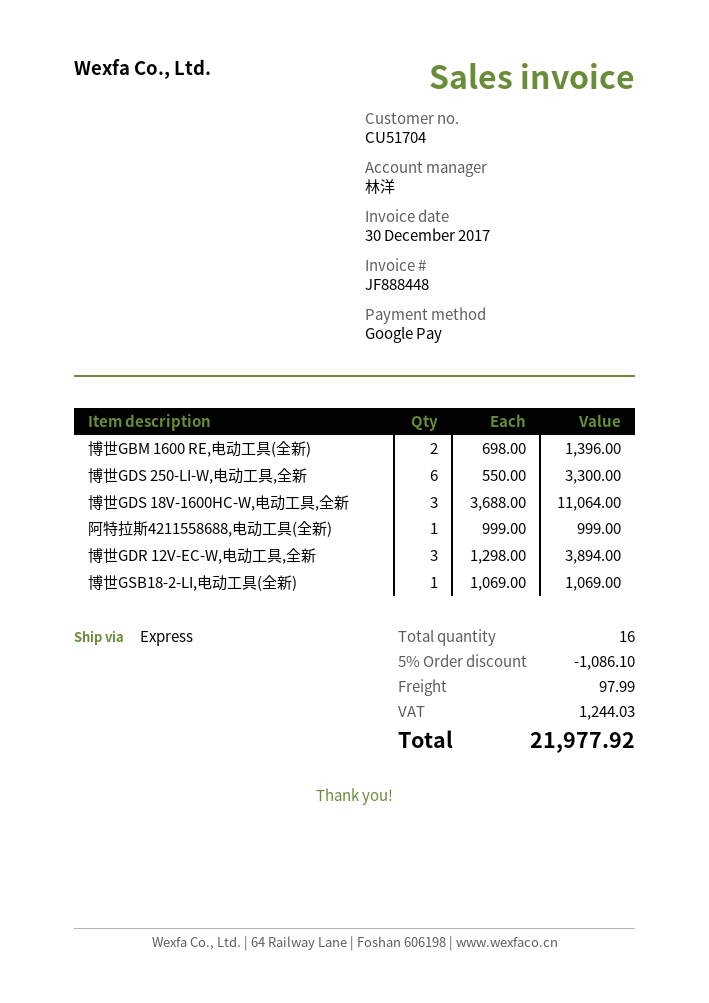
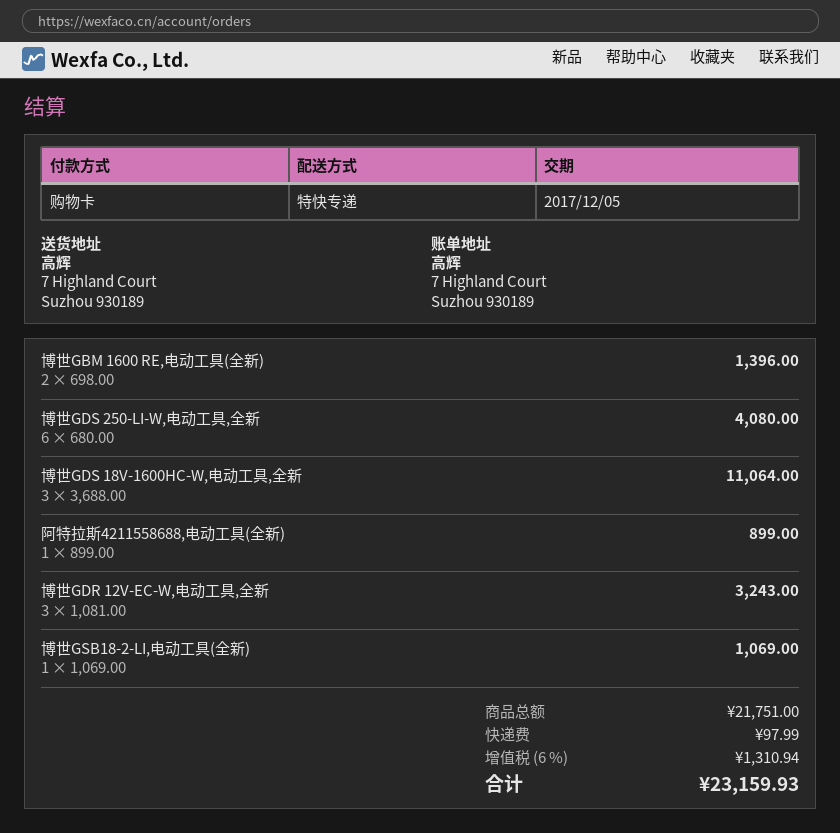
payment method: Google Pay -> gift card
博世GDS 250-LI-W,电动工具,全新: 6 x 550.00 = 3300.00 -> 6 x 680.00 = 4080.00
阿特拉斯4211558688,电动工具(全新): 1 x 999.00 = 999.00 -> 1 x 899.00 = 899.00
博世GDR 12V-EC-W,电动工具,全新: 3 x 1298.00 = 3894.00 -> 3 x 1081.00 = 3243.00
discount: 5% = 1086.10 -> none
tax: 1244.03 -> 1310.94
total: 21977.92 -> 23159.93

